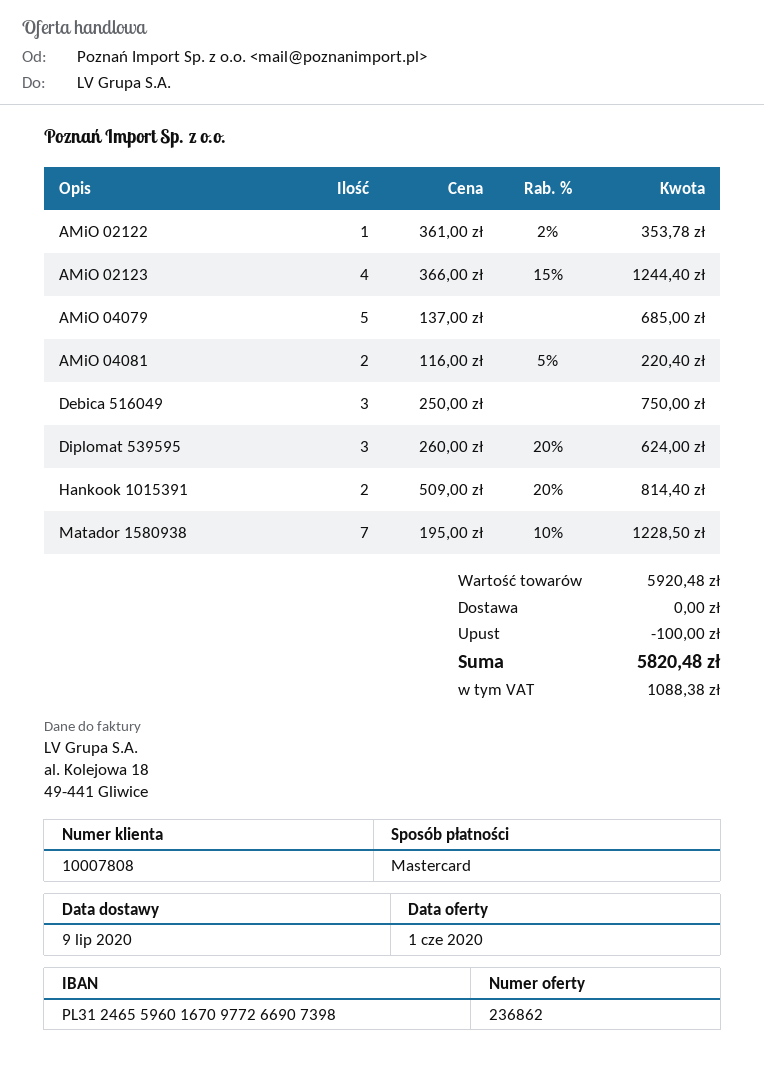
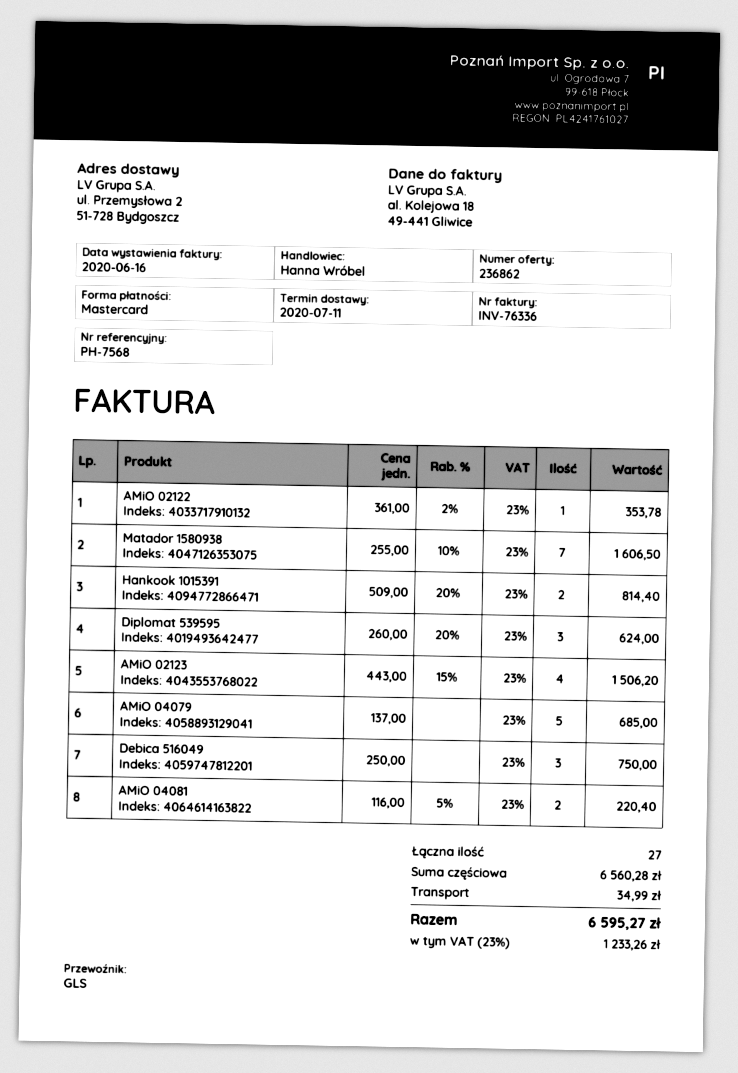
delivery date: 2020-07-09 -> 2020-07-11
AMiO 02123: 4 x 366.00 - 15% = 1244.40 -> 4 x 443.00 - 15% = 1506.20
Matador 1580938: 7 x 195.00 - 10% = 1228.50 -> 7 x 255.00 - 10% = 1606.50
subtotal: 5920.48 -> 6560.28
discount: 100.00 -> none
shipping: 0.00 -> 34.99
tax: 1088.38 -> 1233.26
total: 5820.48 -> 6595.27

